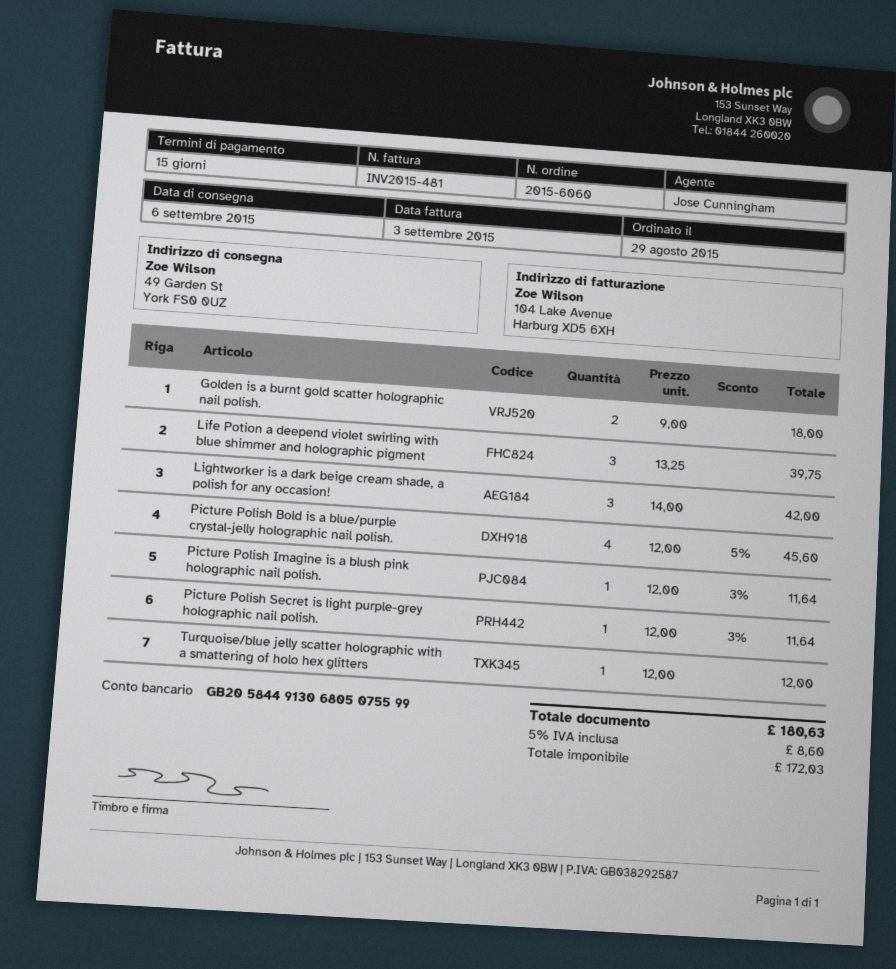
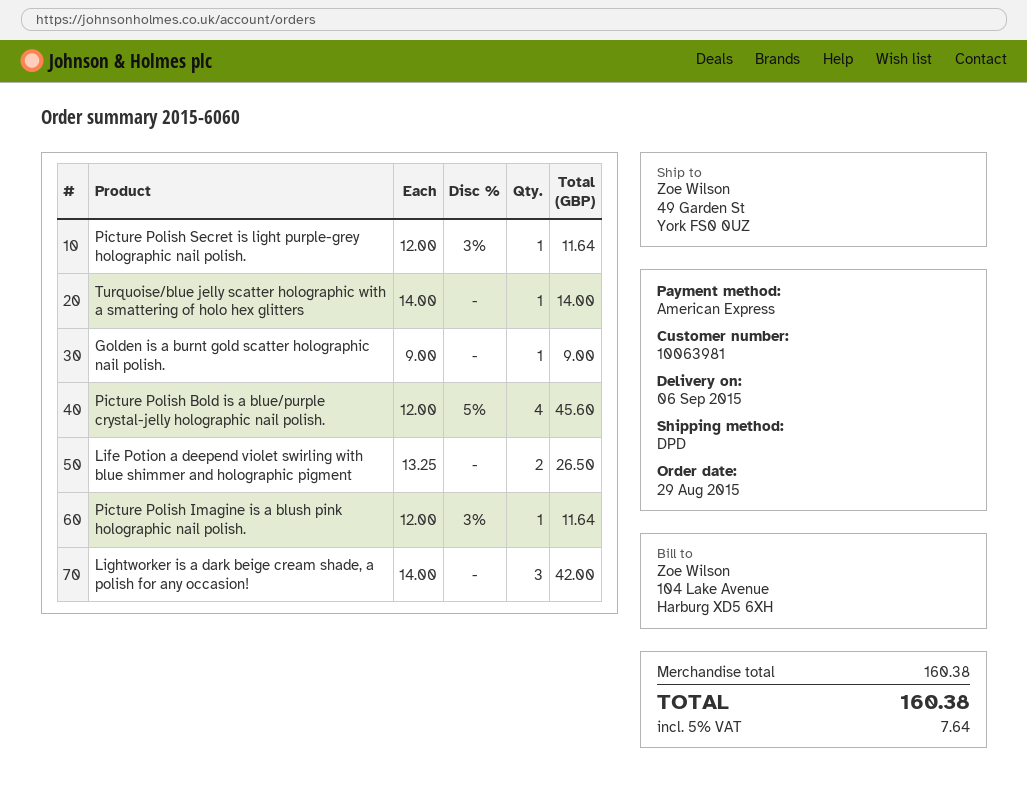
Golden is a burnt gold scatter holographic nail polish.: 2 x 9.00 = 18.00 -> 1 x 9.00 = 9.00
Life Potion a deepend violet swirling with blue shimmer and holographic pigment: 3 x 13.25 = 39.75 -> 2 x 13.25 = 26.50
Turquoise/blue jelly scatter holographic with a smattering of holo hex glitters: 1 x 12.00 = 12.00 -> 1 x 14.00 = 14.00
tax: 5% = 8.60 -> 5% = 7.64
total: 180.63 -> 160.38

